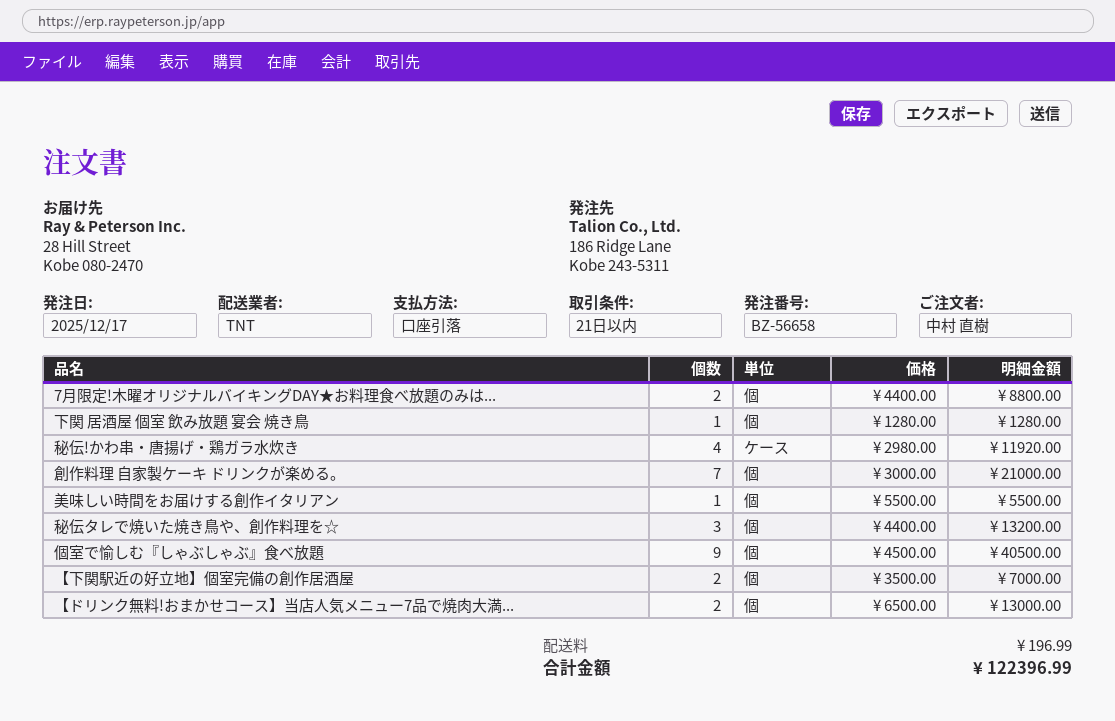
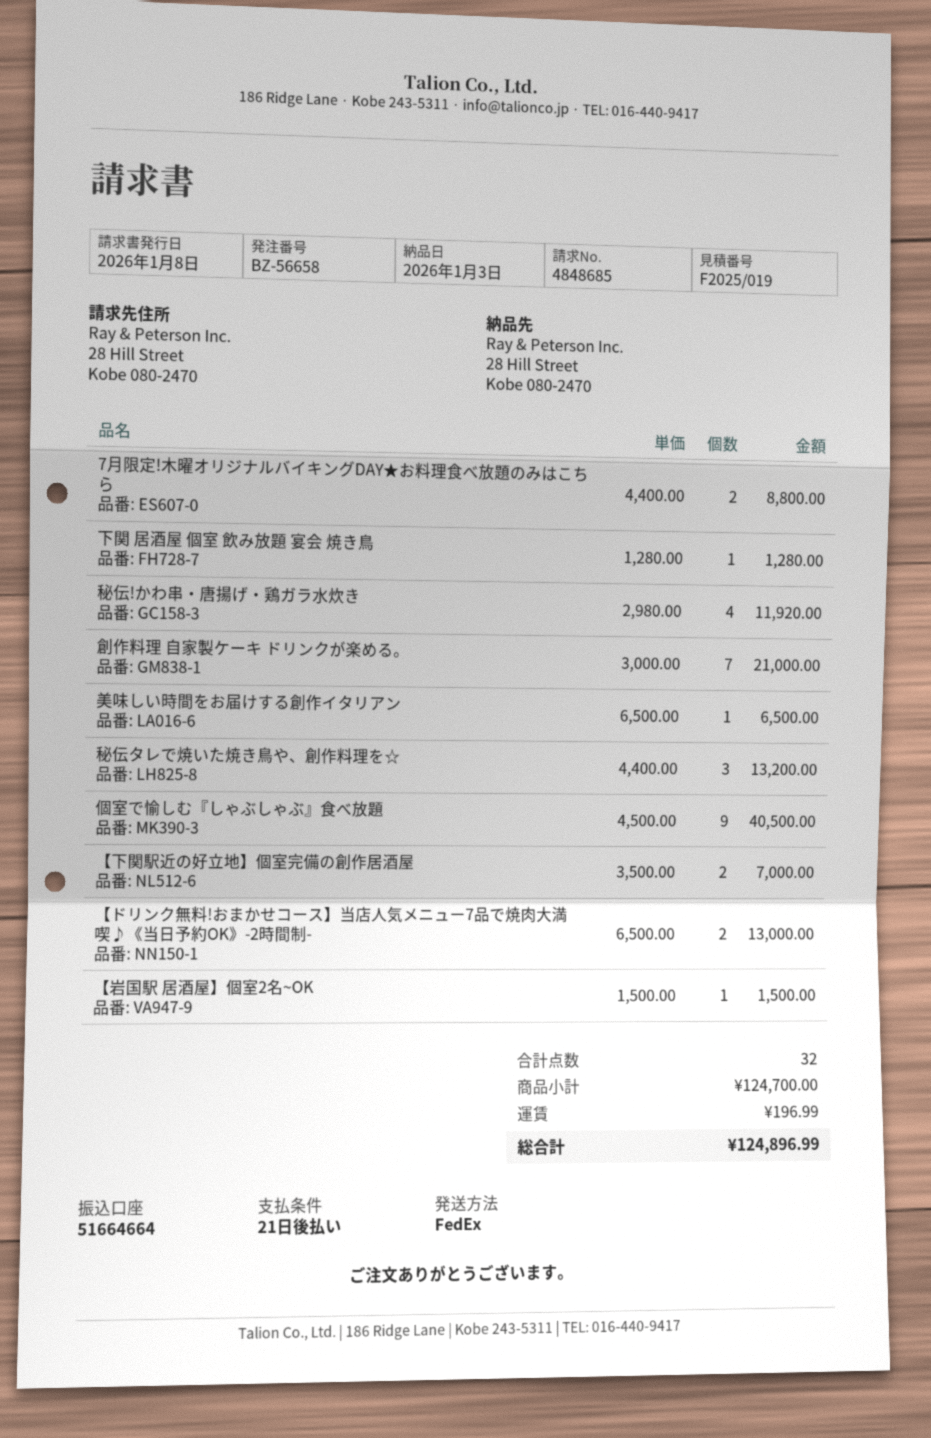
shipping method: TNT -> FedEx
美味しい時間をお届けする創作イタリアン: 1 x 5500.00 = 5500.00 -> 1 x 6500.00 = 6500.00
【岩国駅 居酒屋】個室2名~OK: none -> 1 x 1500.00 = 1500.00
total: 122396.99 -> 124896.99

